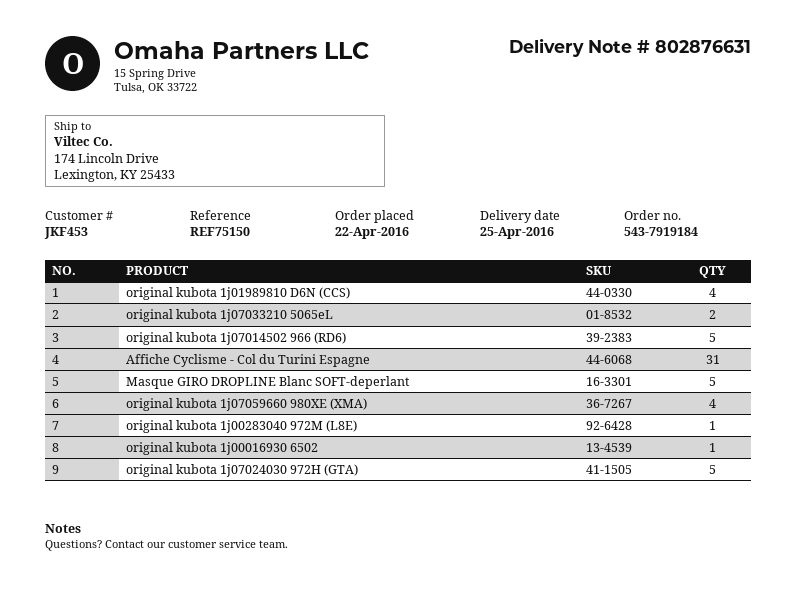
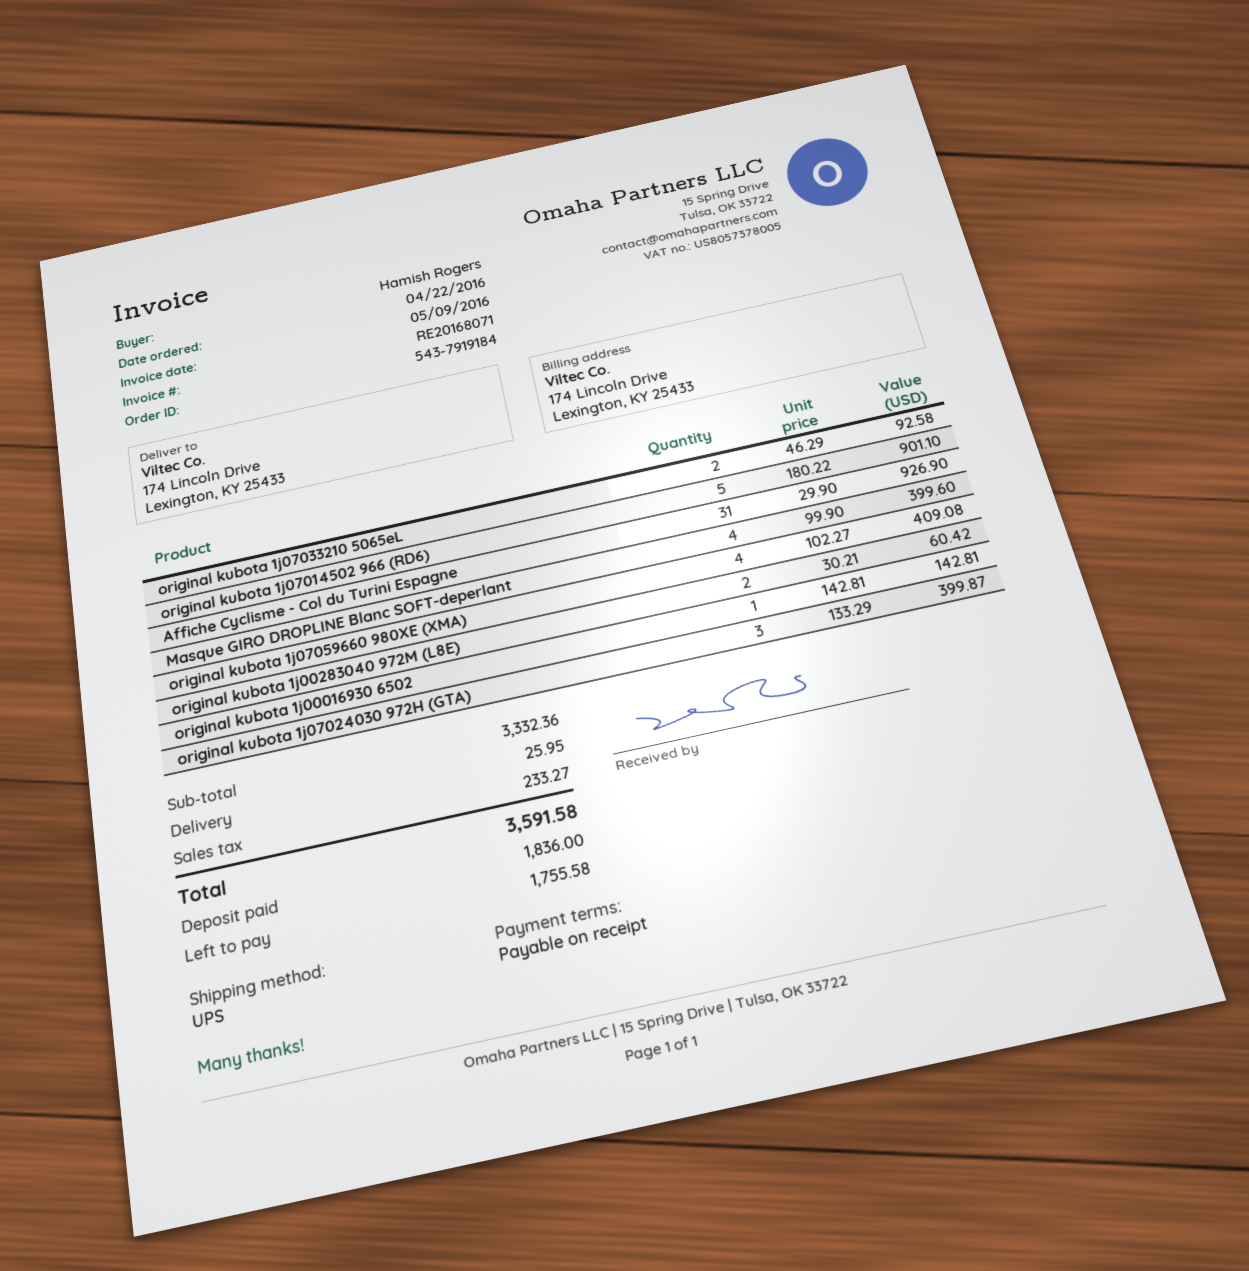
original kubota 1j01989810 D6N (CCS): 4 -> none
Masque GIRO DROPLINE Blanc SOFT-deperlant: 5 -> 4
original kubota 1j00283040 972M (L8E): 1 -> 2
original kubota 1j07024030 972H (GTA): 5 -> 3

